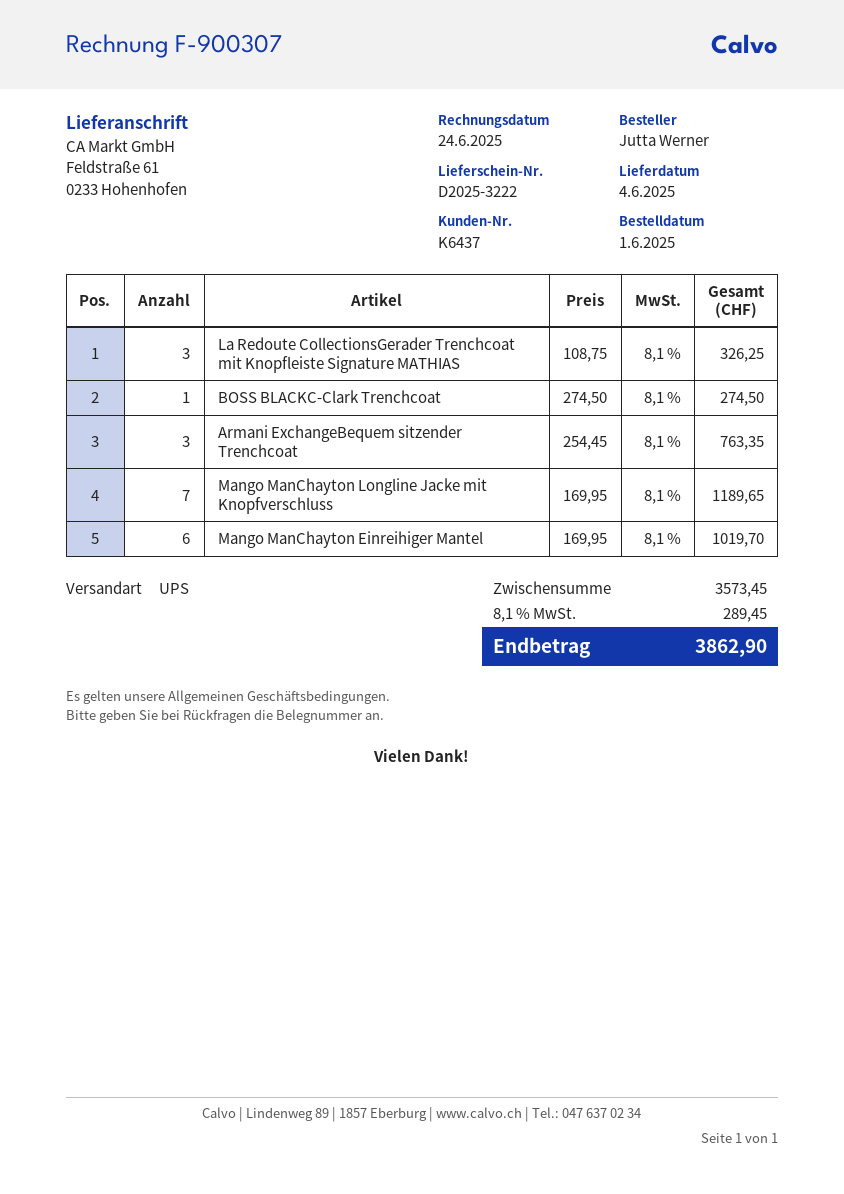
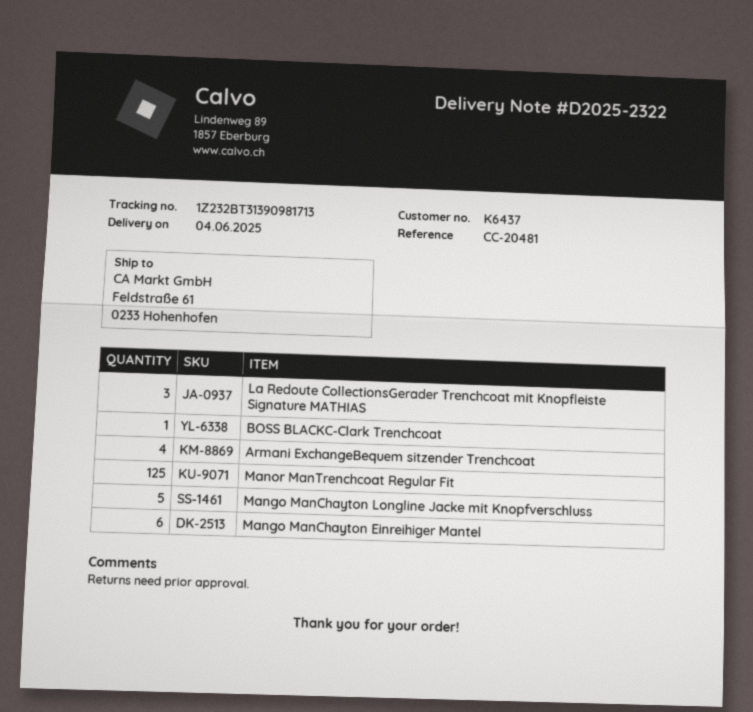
delivery note number: D2025-3222 -> D2025-2322
Armani ExchangeBequem sitzender Trenchcoat: 3 -> 4
Mango ManChayton Longline Jacke mit Knopfverschluss: 7 -> 5
Manor ManTrenchcoat Regular Fit: none -> 125

